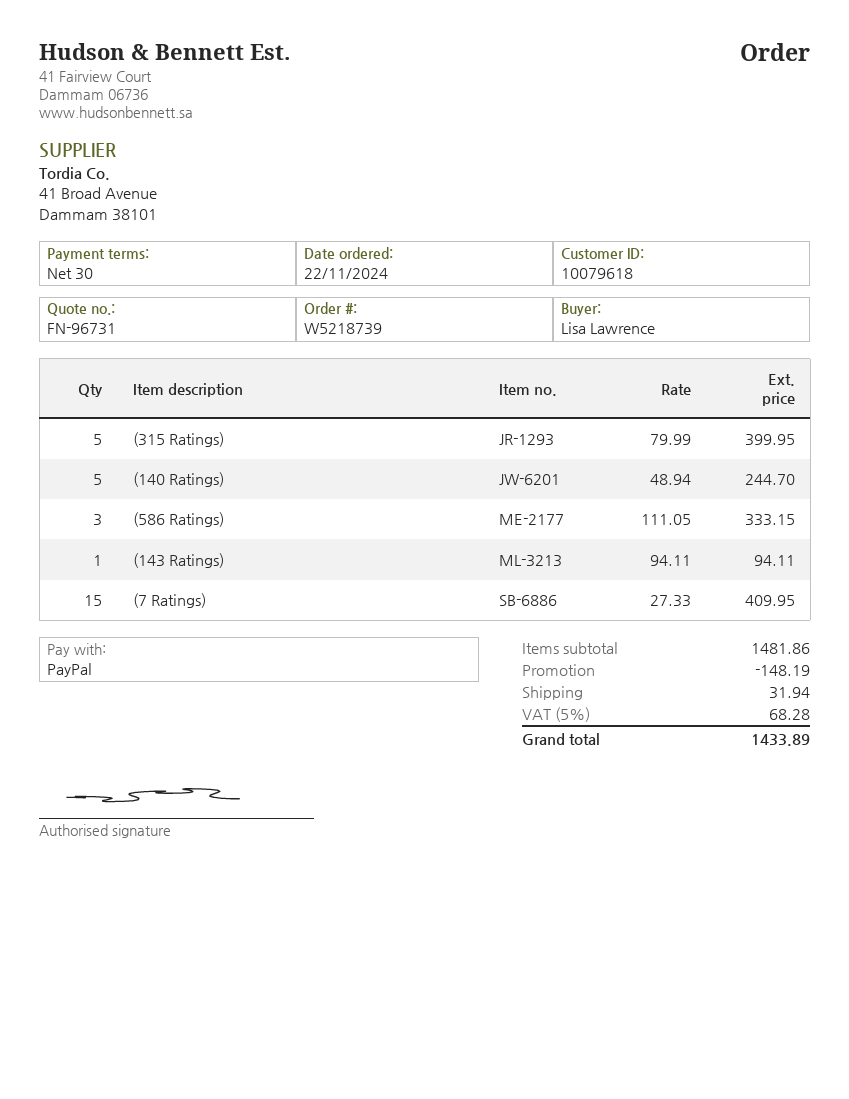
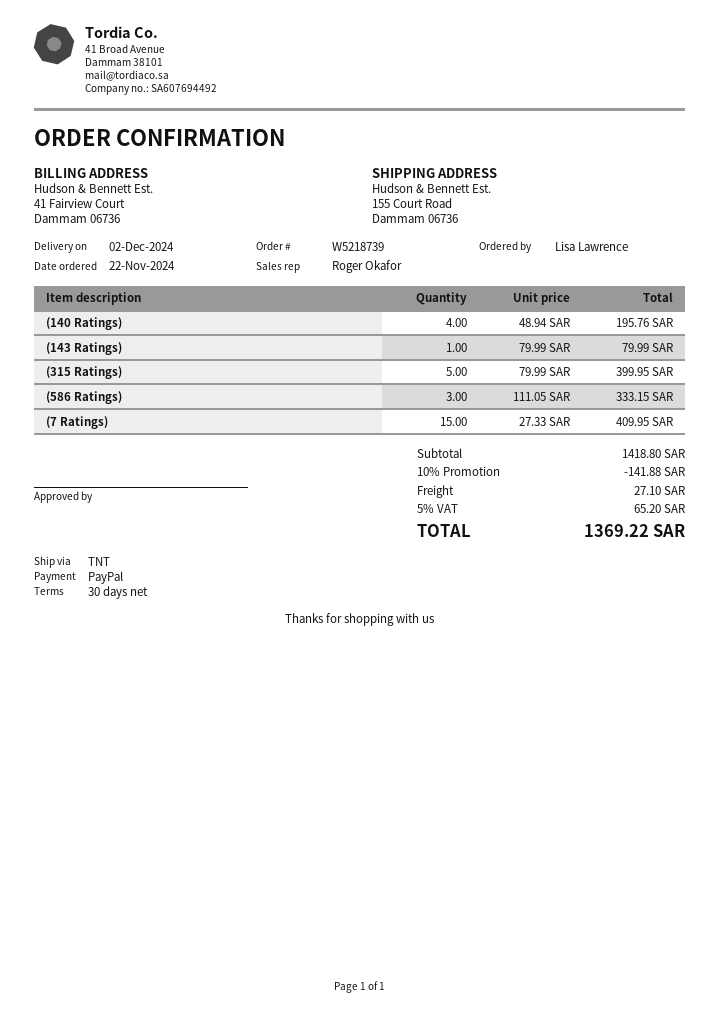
(140 Ratings): 5 x 48.94 = 244.70 -> 4 x 48.94 = 195.76
(143 Ratings): 1 x 94.11 = 94.11 -> 1 x 79.99 = 79.99
subtotal: 1481.86 -> 1418.80
discount: 148.19 -> 141.88
shipping: 31.94 -> 27.10
tax: 5% = 68.28 -> 5% = 65.20
total: 1433.89 -> 1369.22

